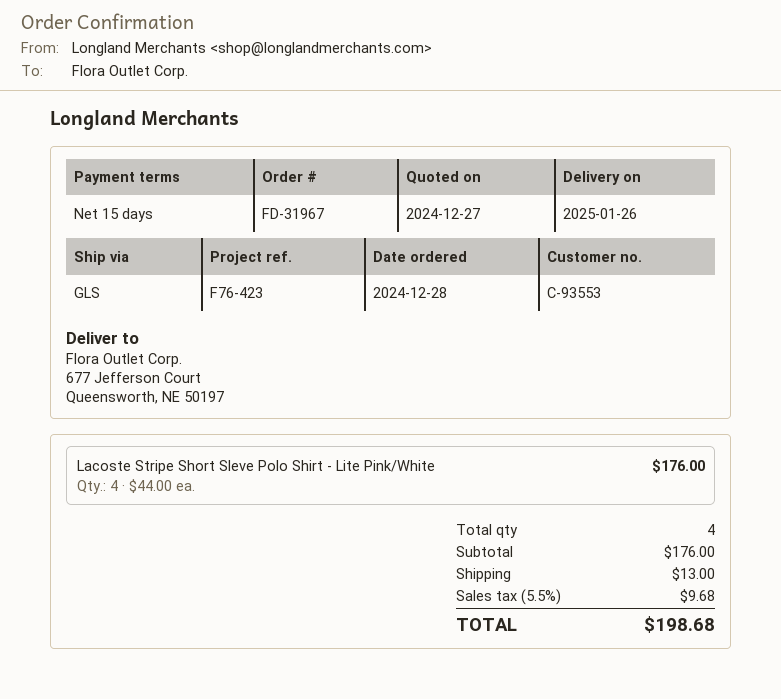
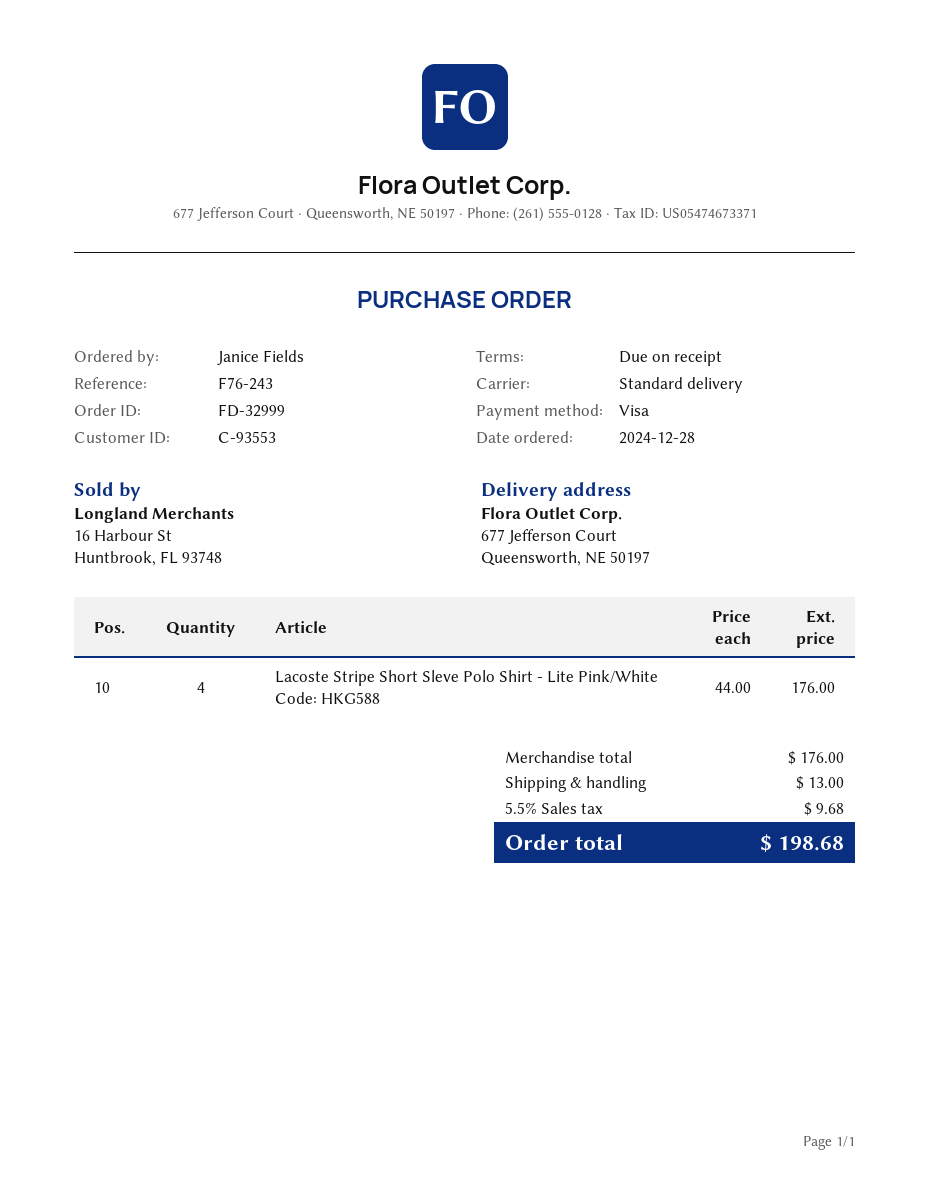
order number: FD-31967 -> FD-32999
payment terms: 15 days -> on receipt
reference: F76-423 -> F76-243
shipping method: GLS -> standard

